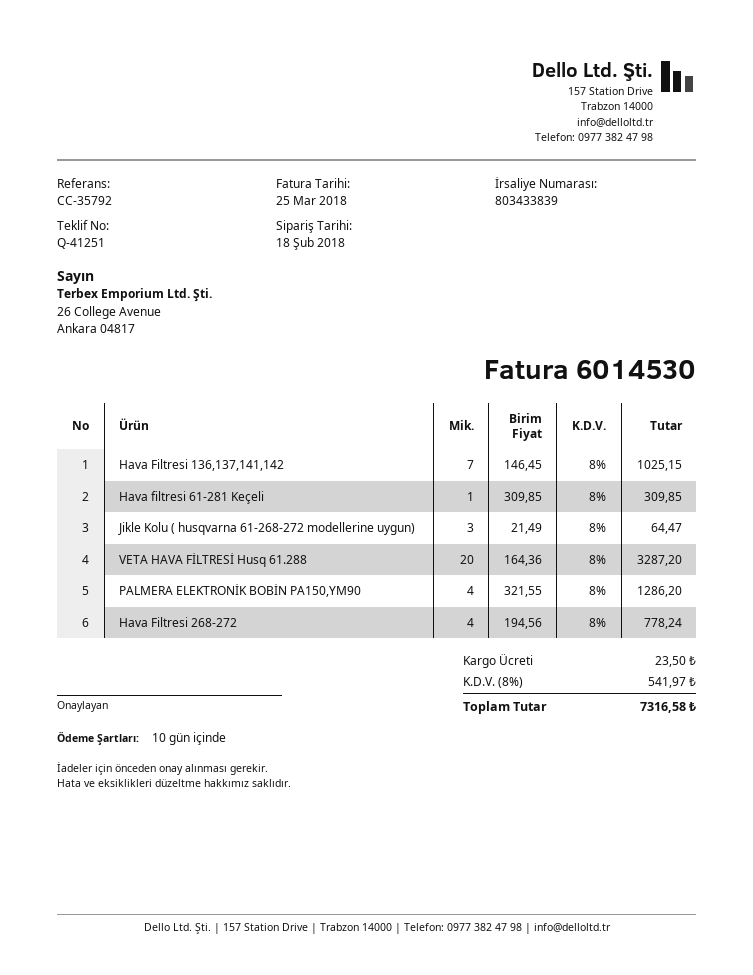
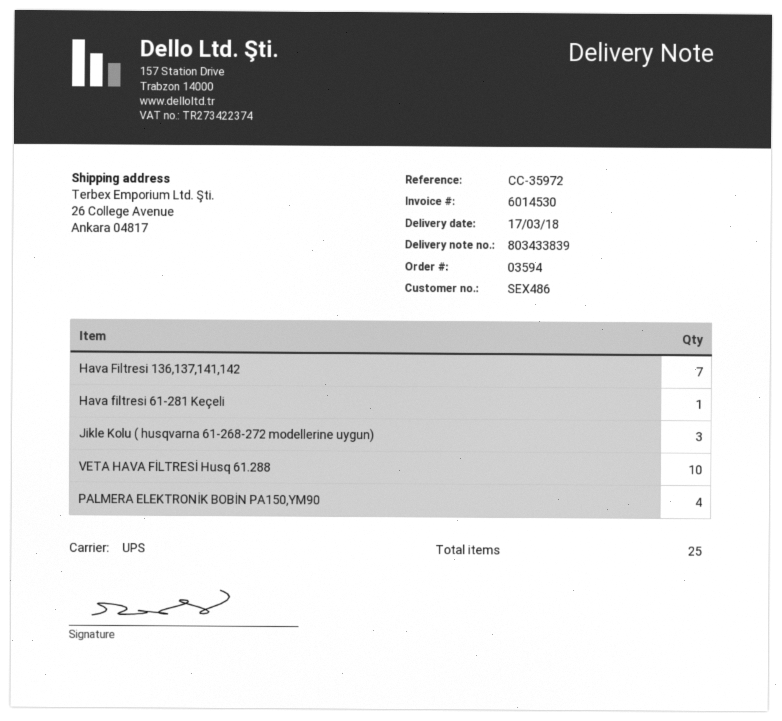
reference: CC-35792 -> CC-35972
VETA HAVA FİLTRESİ Husq 61.288: 20 -> 10
Hava Filtresi 268-272: 4 -> none

